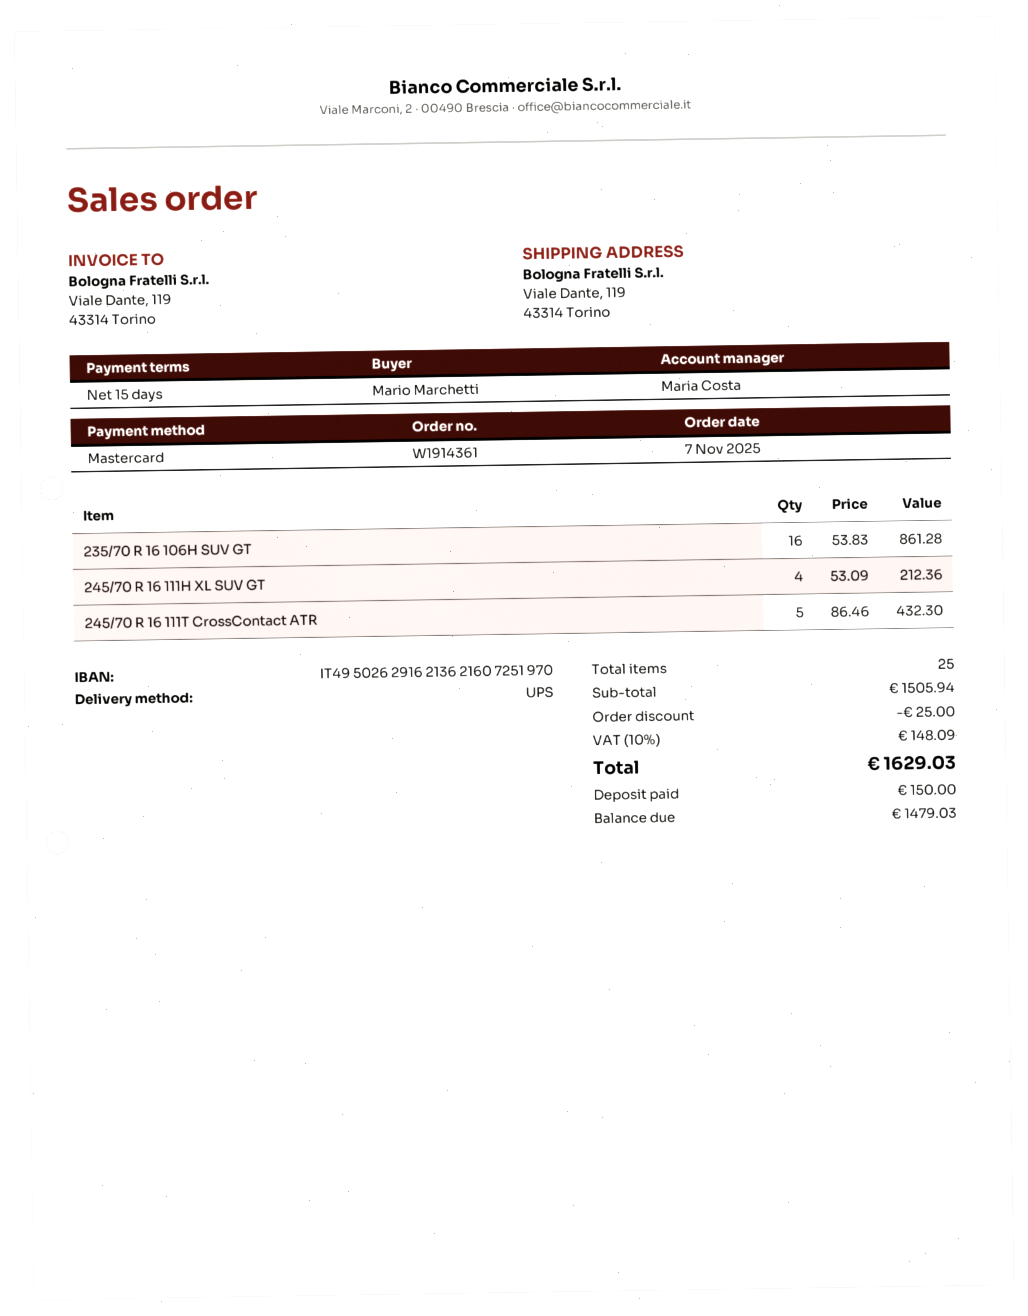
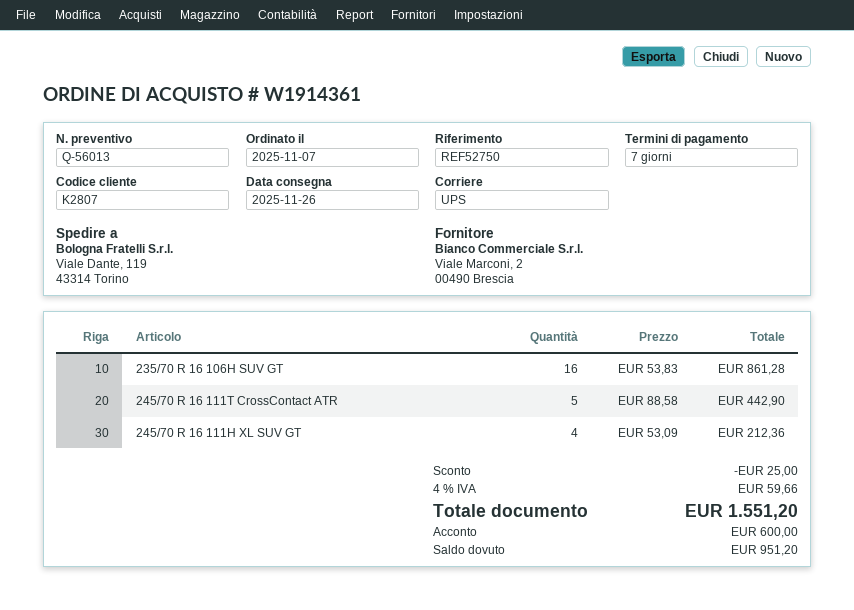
payment terms: 15 days -> 7 days
245/70 R 16 111T CrossContact ATR: 5 x 86.46 = 432.30 -> 5 x 88.58 = 442.90
tax: 10% = 148.09 -> 4% = 59.66
total: 1629.03 -> 1551.20
deposit: 150.00 -> 600.00
balance: 1479.03 -> 951.20

